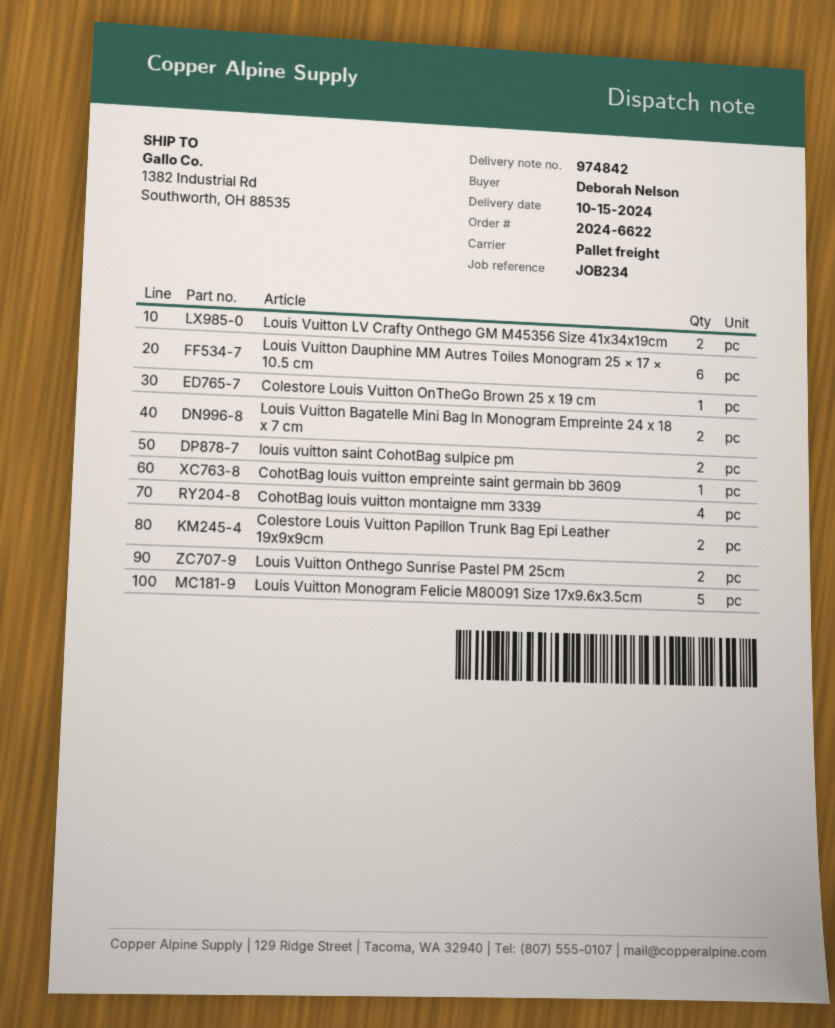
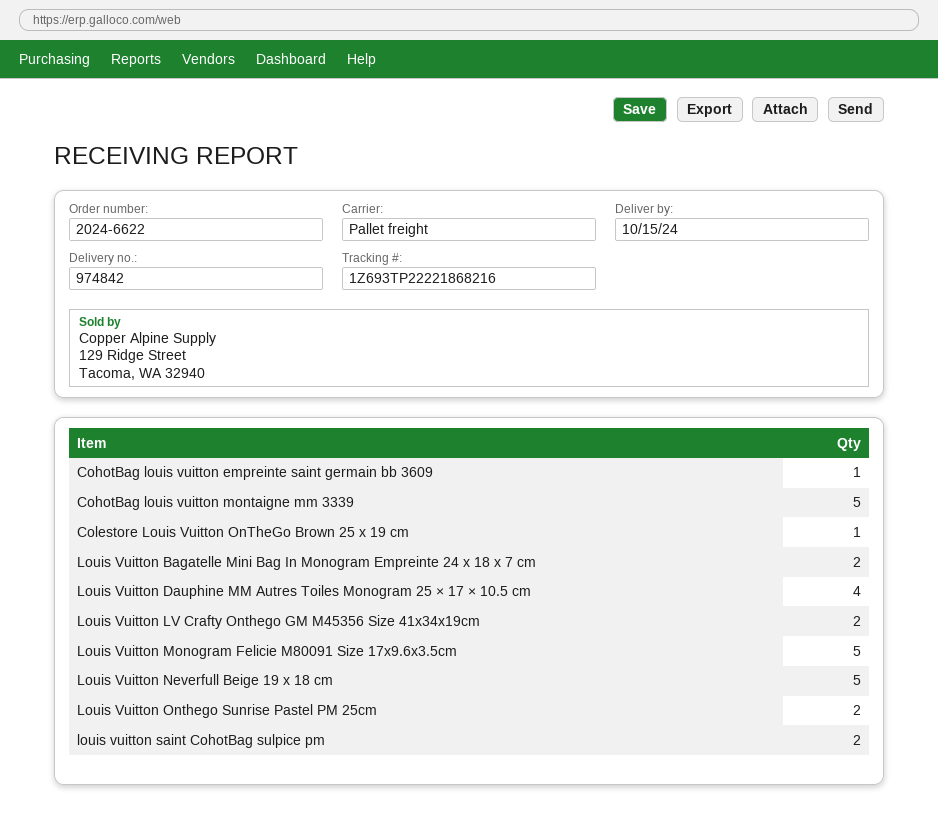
Louis Vuitton Dauphine MM Autres Toiles Monogram 25 × 17 × 10.5 cm: 6 -> 4
CohotBag louis vuitton montaigne mm 3339: 4 -> 5
Colestore Louis Vuitton Papillon Trunk Bag Epi Leather 19x9x9cm: 2 -> none
Louis Vuitton Neverfull Beige 19 x 18 cm: none -> 5

